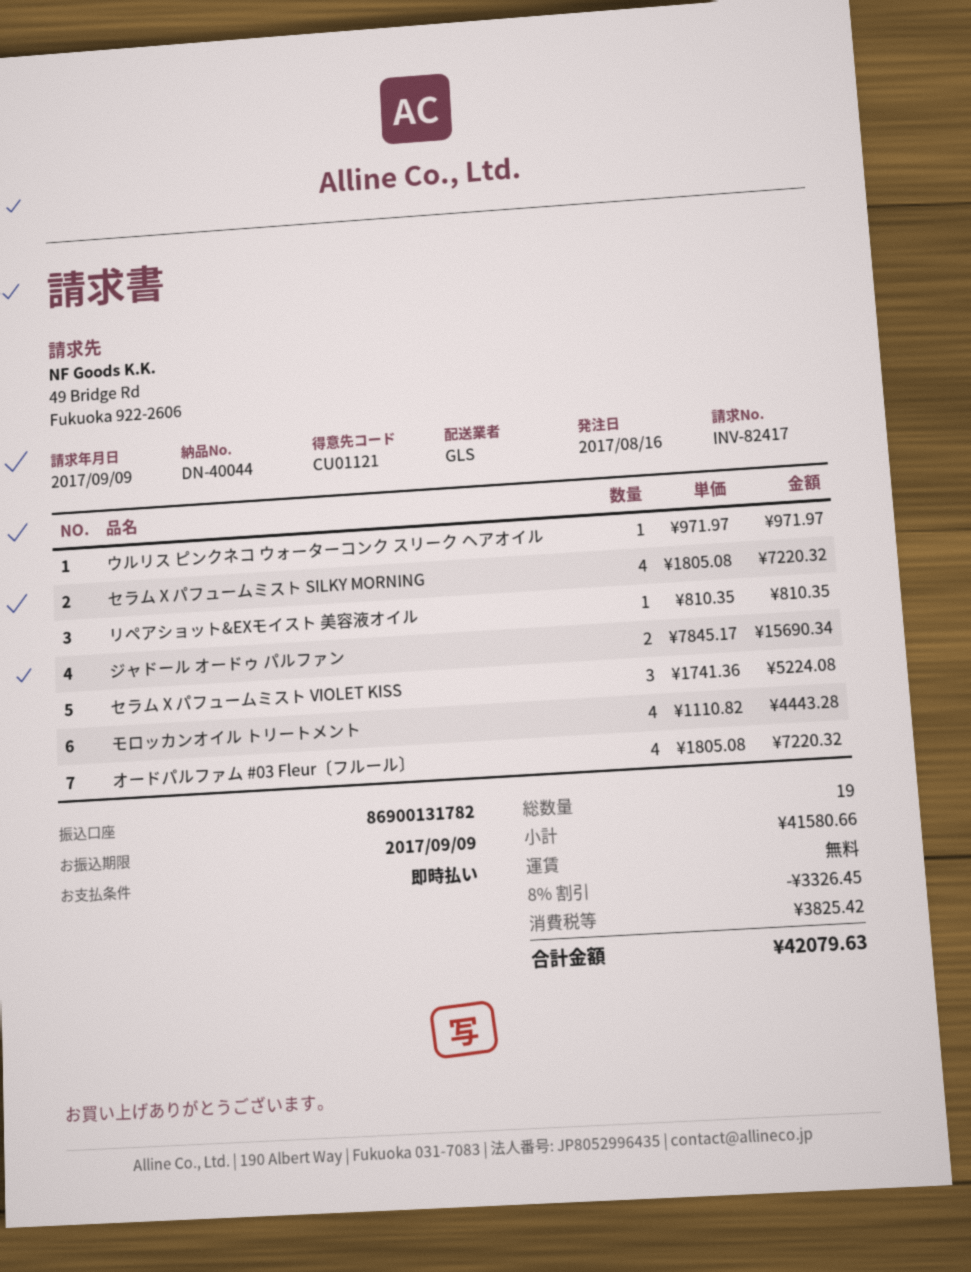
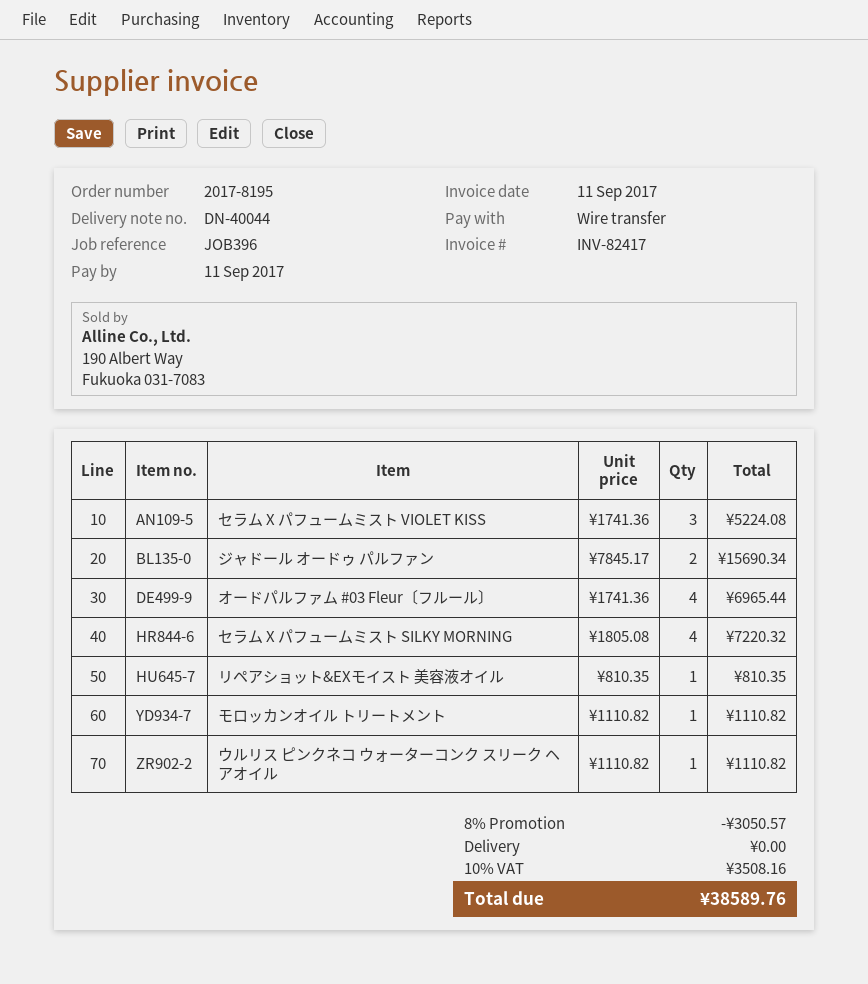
invoice date: 2017-09-09 -> 2017-09-11
due date: 2017-09-09 -> 2017-09-11
ウルリス ピンクネコ ウォーターコンク スリーク ヘアオイル: 1 x 971.97 = 971.97 -> 1 x 1110.82 = 1110.82
モロッカンオイル トリートメント: 4 x 1110.82 = 4443.28 -> 1 x 1110.82 = 1110.82
オードパルファム #03 Fleur〔フルール〕: 4 x 1805.08 = 7220.32 -> 4 x 1741.36 = 6965.44
discount: 8% = 3326.45 -> 8% = 3050.57
tax: 3825.42 -> 3508.16
total: 42079.63 -> 38589.76

